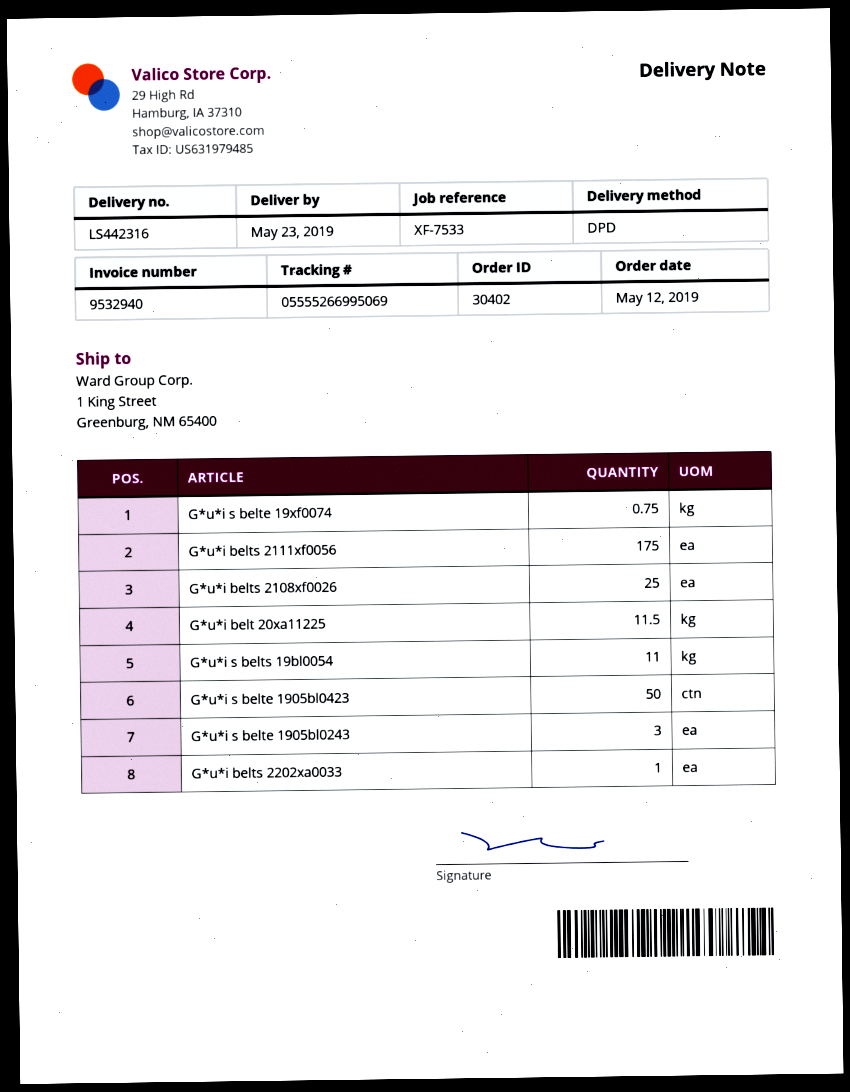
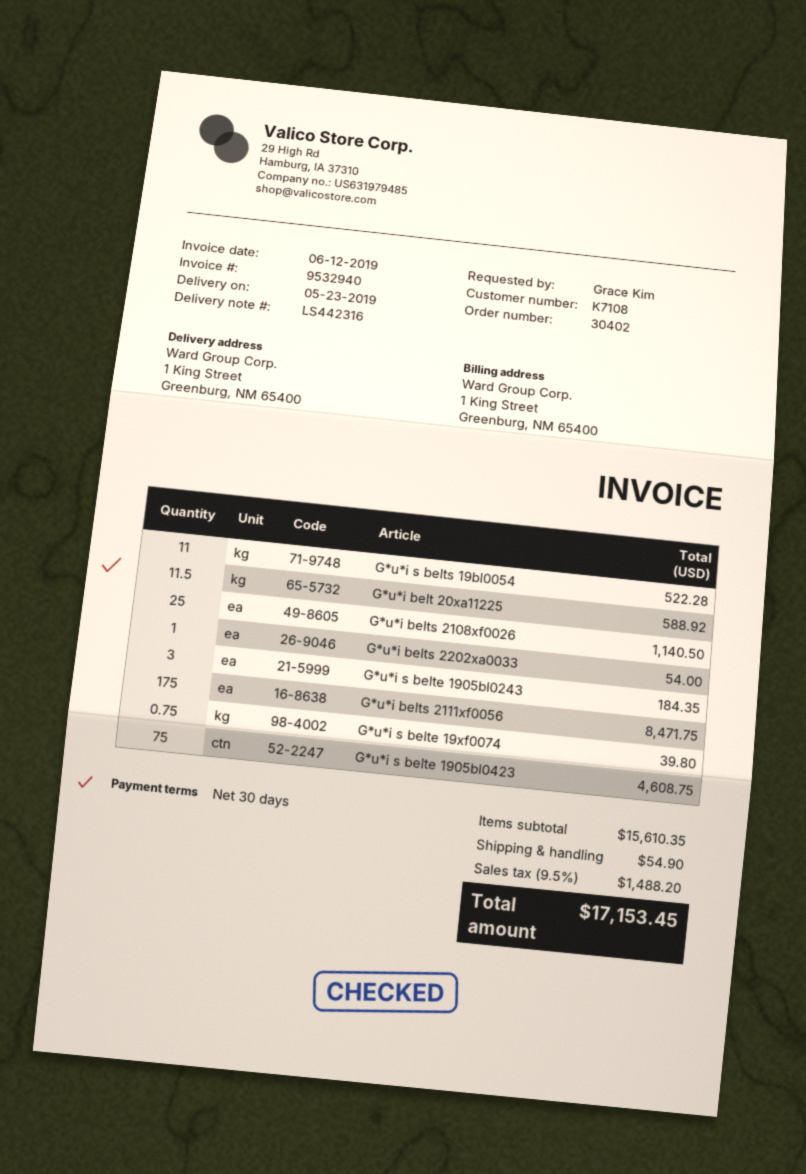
G*u*i s belte 1905bl0423: 50 -> 75

